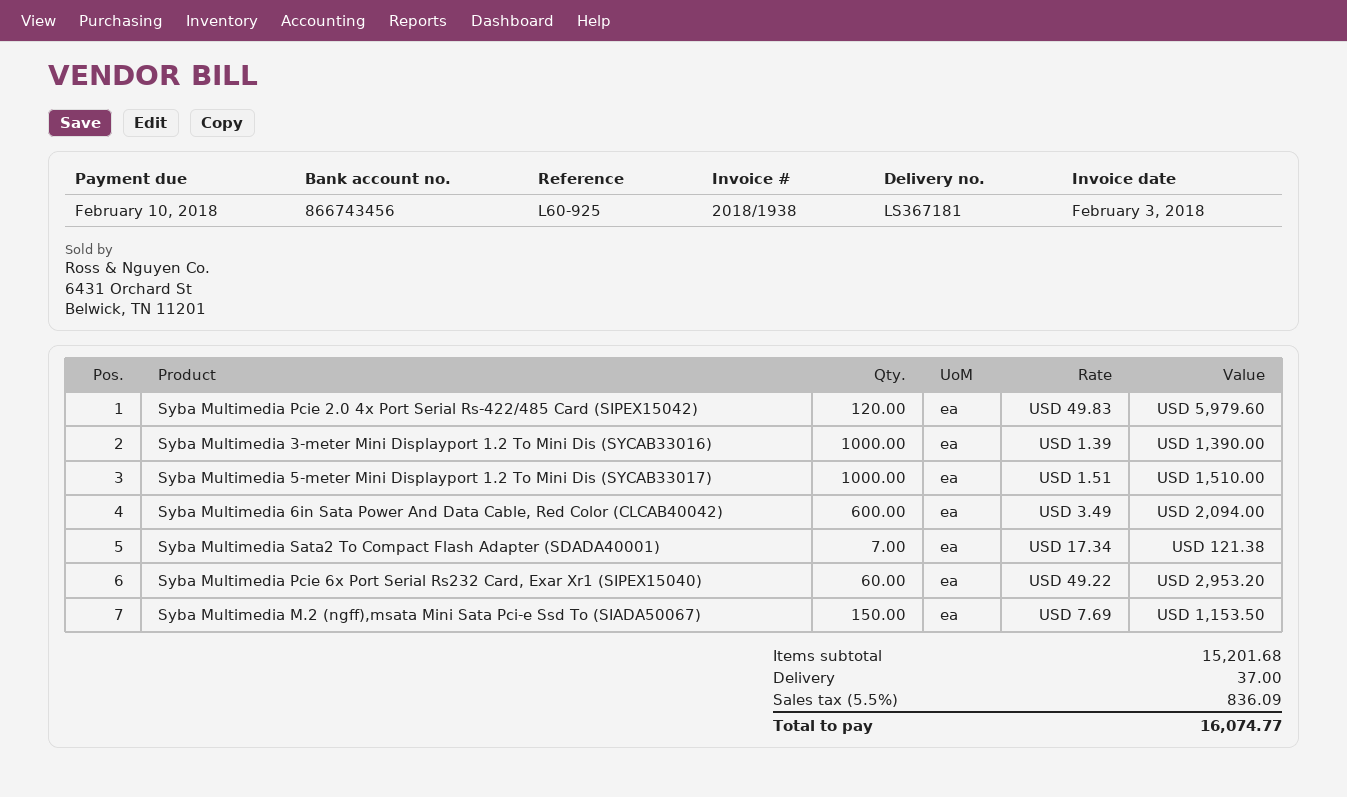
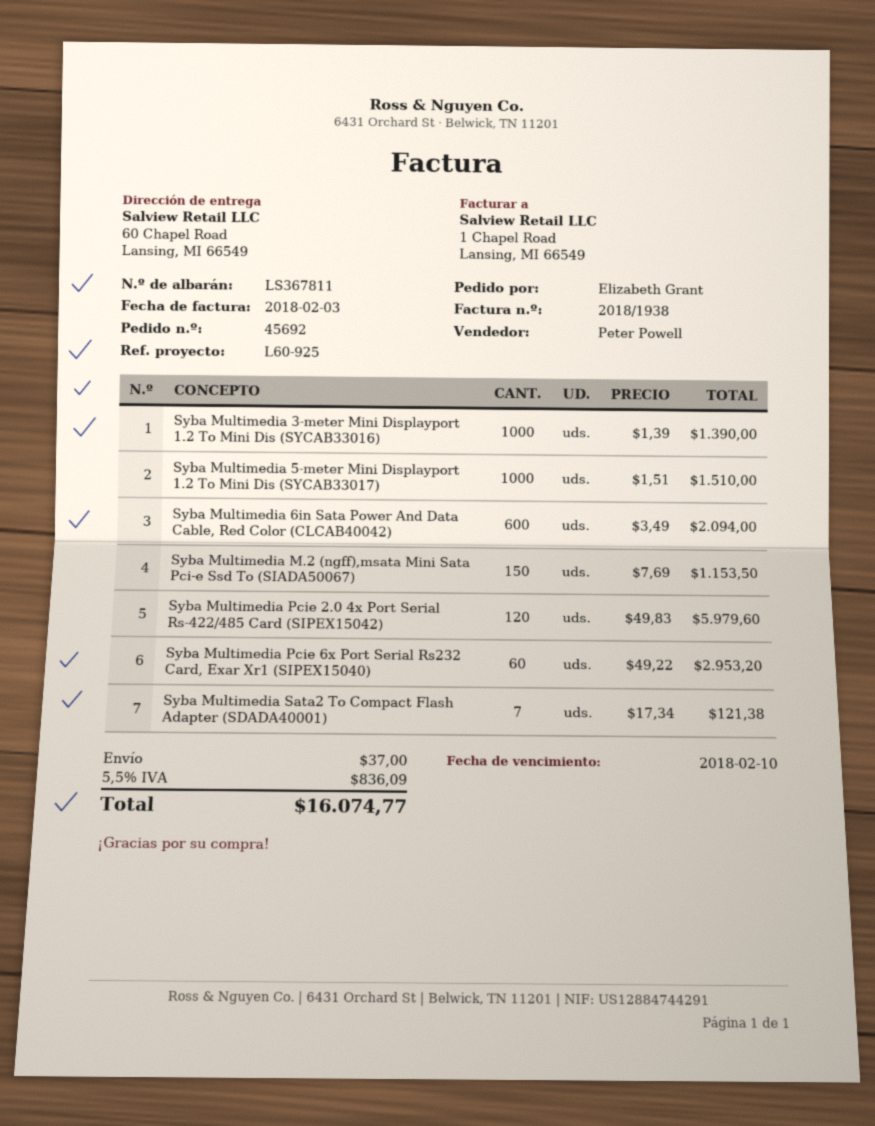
delivery note number: LS367181 -> LS367811

